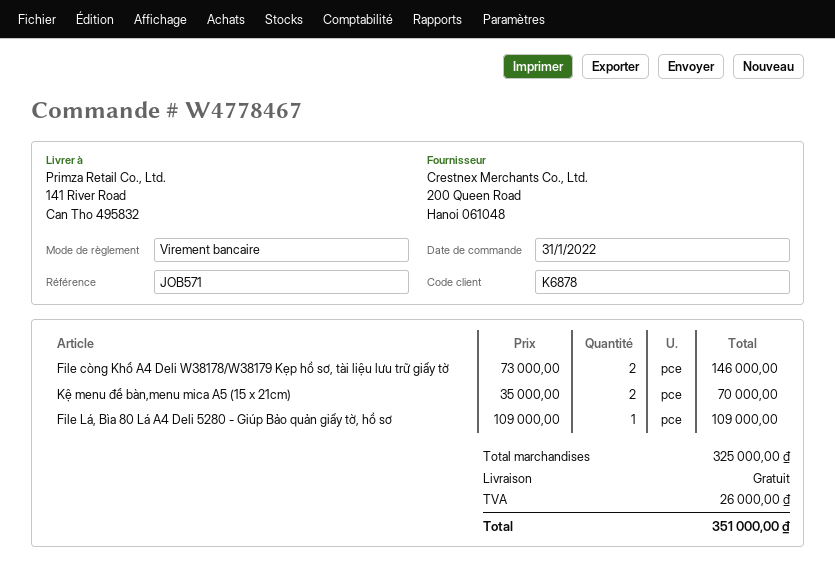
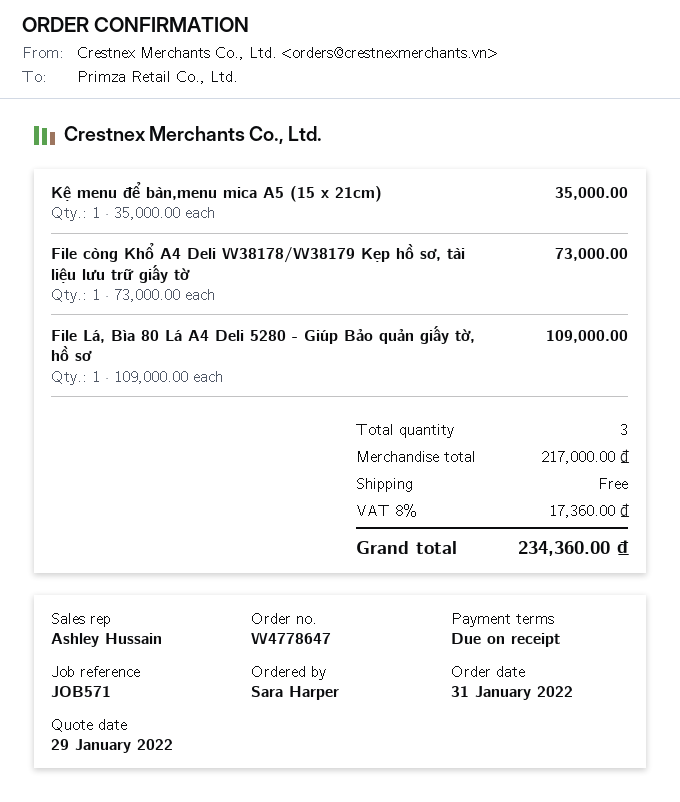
order number: W4778467 -> W4778647
File còng Khổ A4 Deli W38178/W38179 Kẹp hồ sơ, tài liệu lưu trữ giấy tờ: 2 x 73000.00 = 146000.00 -> 1 x 73000.00 = 73000.00
Kệ menu để bàn,menu mica A5 (15 x 21cm): 2 x 35000.00 = 70000.00 -> 1 x 35000.00 = 35000.00
subtotal: 325000.00 -> 217000.00
tax: 26000.00 -> 17360.00
total: 351000.00 -> 234360.00

